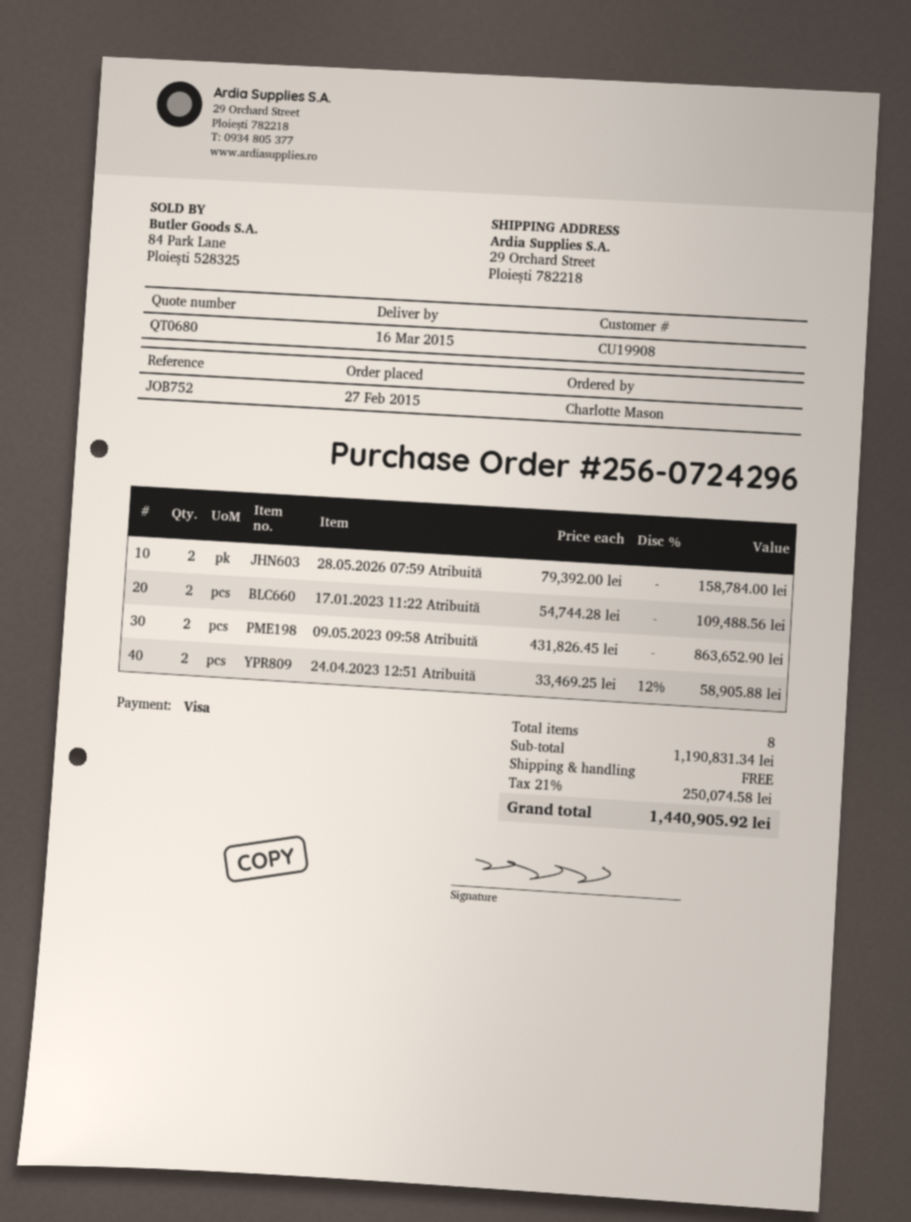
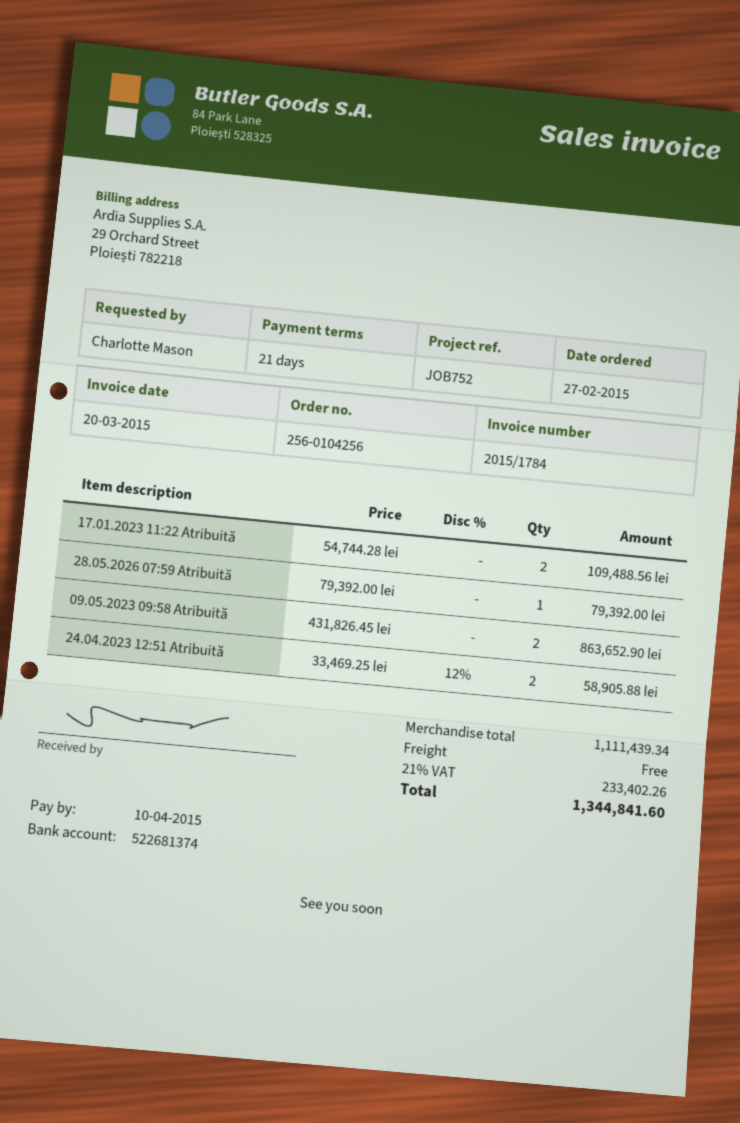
order number: 256-0724296 -> 256-0104256
28.05.2026 07:59 Atribuită: 2 x 79392.00 = 158784.00 -> 1 x 79392.00 = 79392.00
subtotal: 1190831.34 -> 1111439.34
tax: 21% = 250074.58 -> 21% = 233402.26
total: 1440905.92 -> 1344841.60

